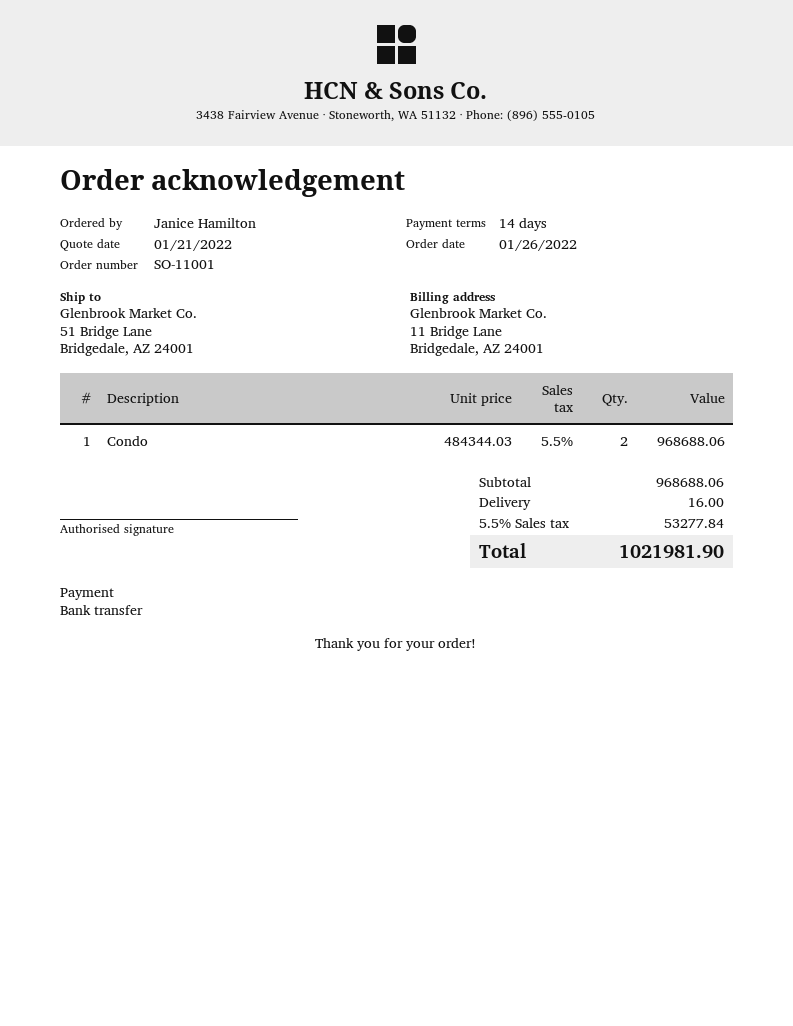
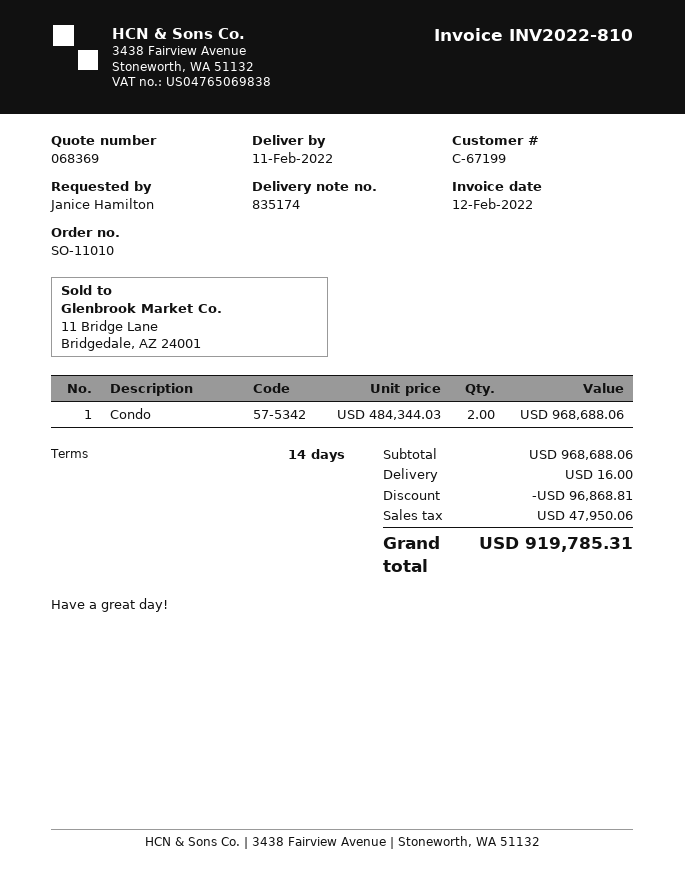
order number: SO-11001 -> SO-11010
discount: none -> 96868.81
tax: 53277.84 -> 47950.06
total: 1021981.90 -> 919785.31

